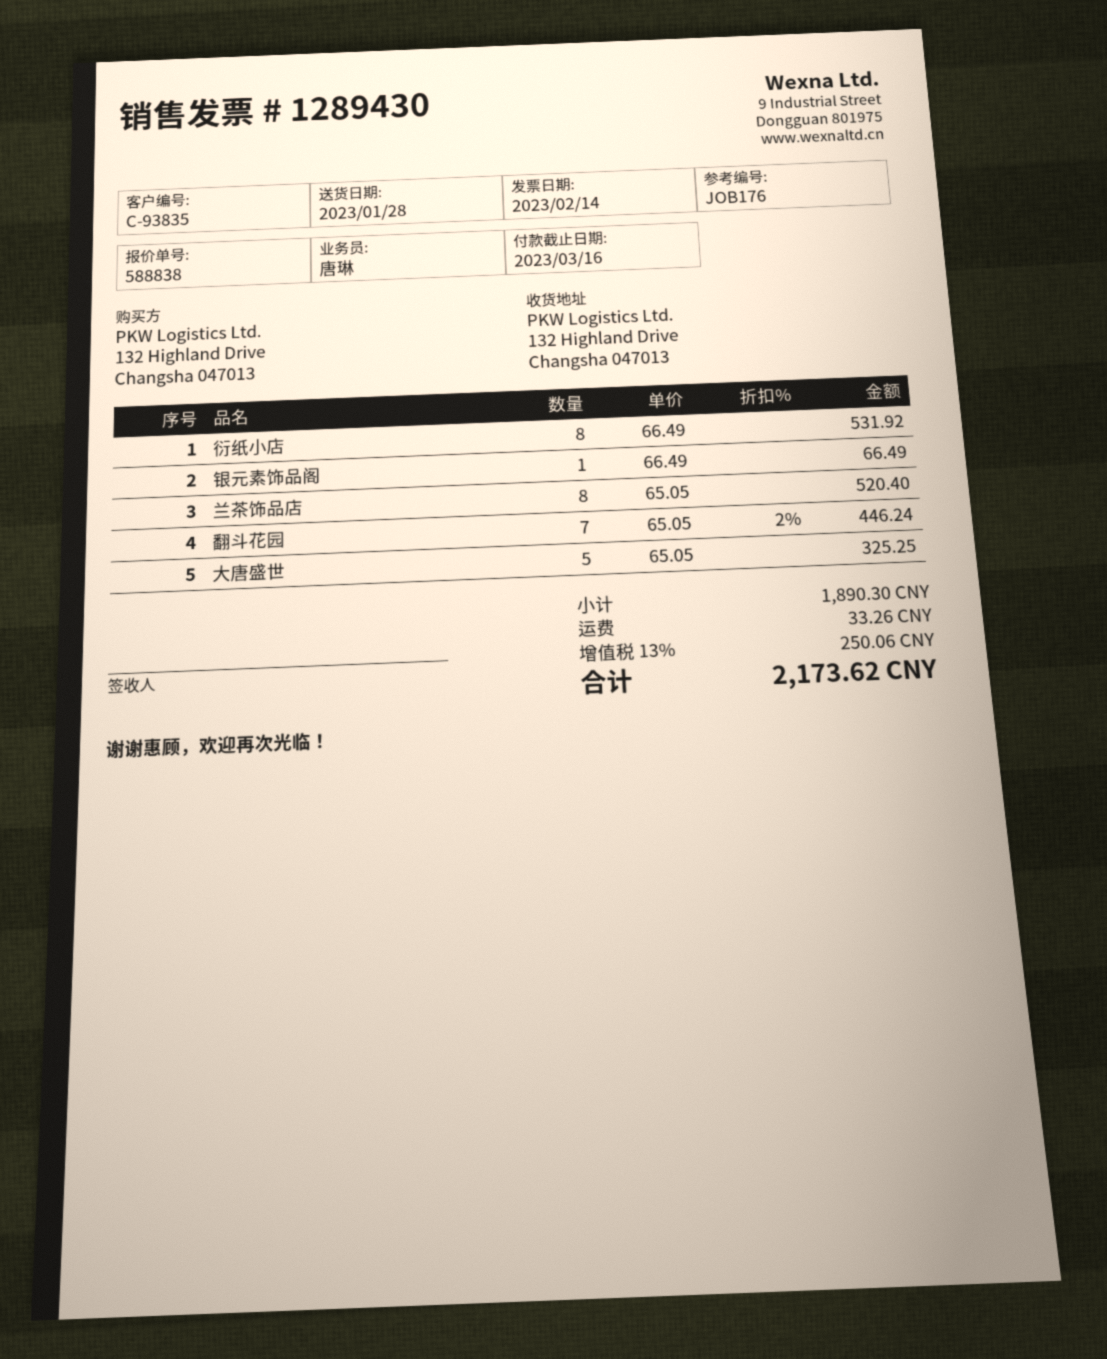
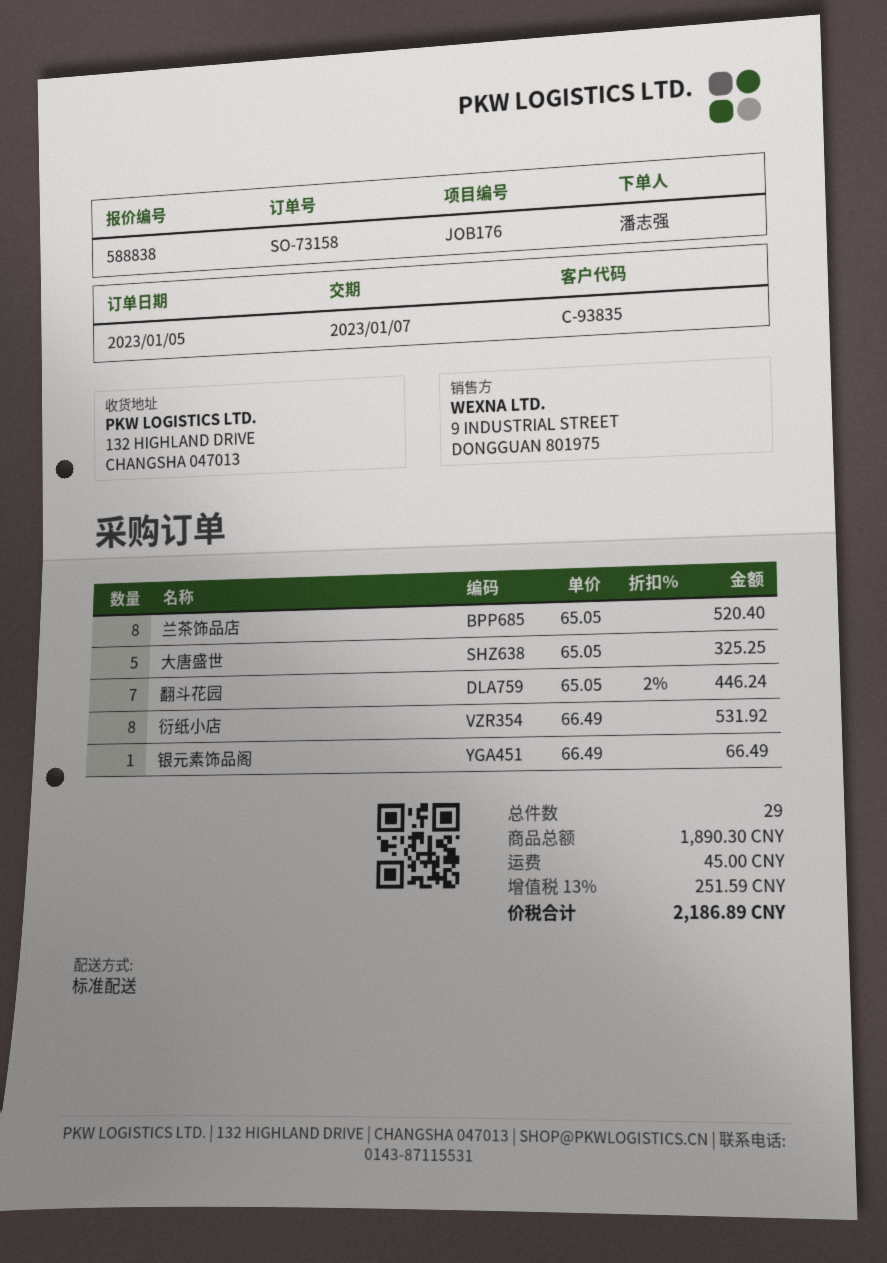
delivery date: 2023-01-28 -> 2023-01-07
shipping: 33.26 -> 45.00
tax: 13% = 250.06 -> 13% = 251.59
total: 2173.62 -> 2186.89

